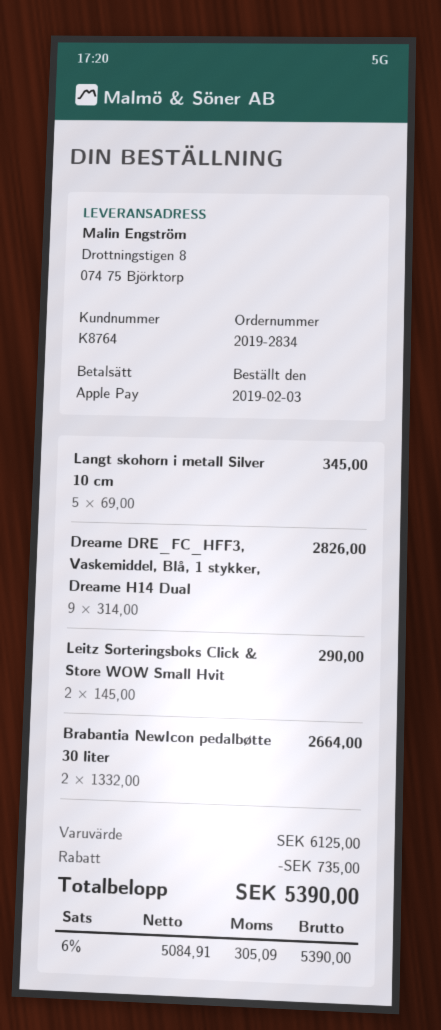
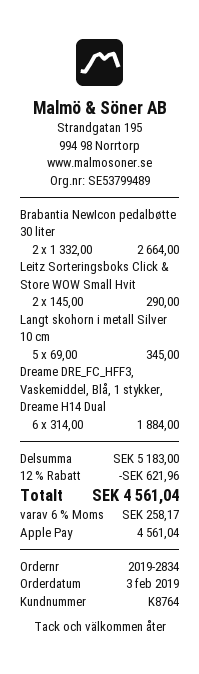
Dreame DRE_FC_HFF3, Vaskemiddel, Blå, 1 stykker, Dreame H14 Dual: 9 x 314.00 = 2826.00 -> 6 x 314.00 = 1884.00
subtotal: 6125.00 -> 5183.00
discount: 735.00 -> 621.96
tax: 6% = 305.09 -> 6% = 258.17
total: 5390.00 -> 4561.04

